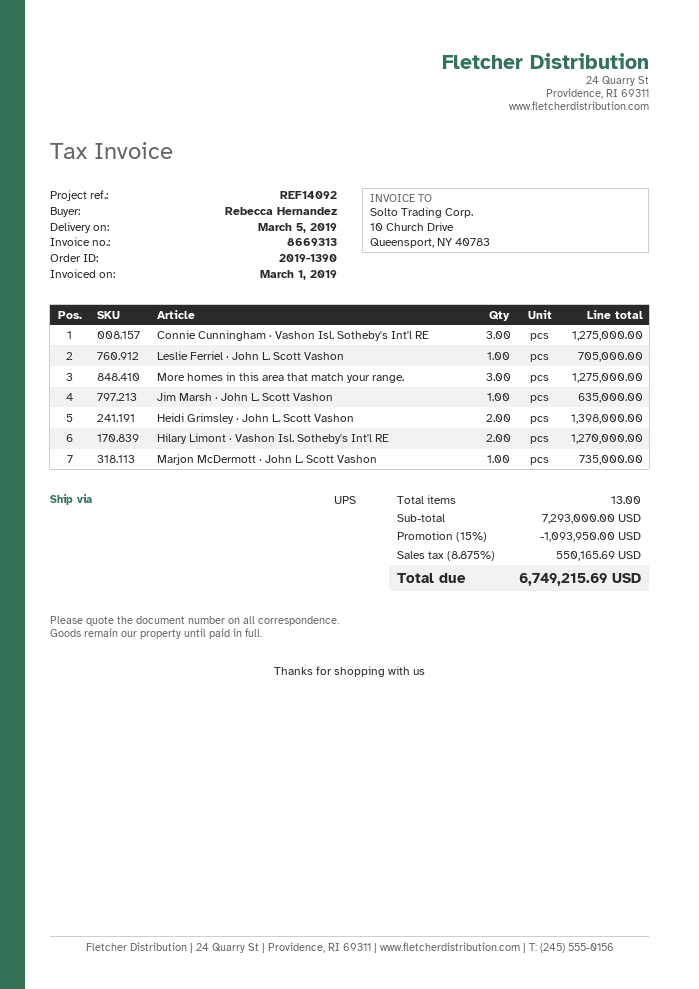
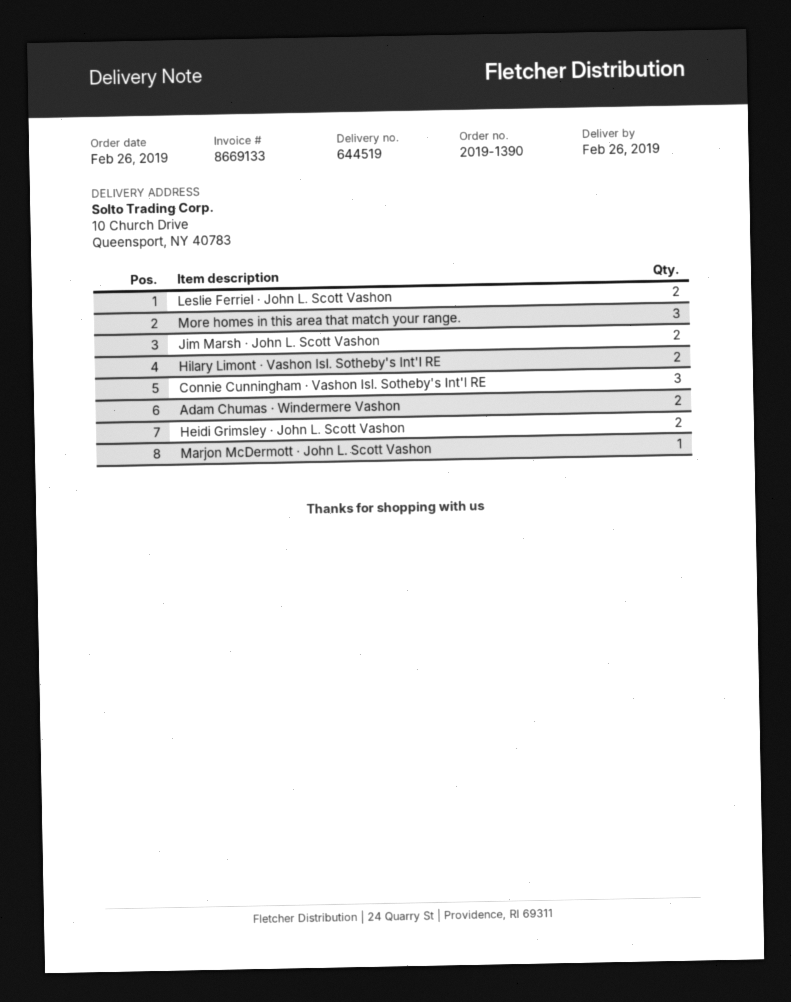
delivery date: 2019-03-05 -> 2019-02-26
invoice number: 8669313 -> 8669133
Leslie Ferriel · John L. Scott Vashon: 1 -> 2
Jim Marsh · John L. Scott Vashon: 1 -> 2
Adam Chumas · Windermere Vashon: none -> 2

